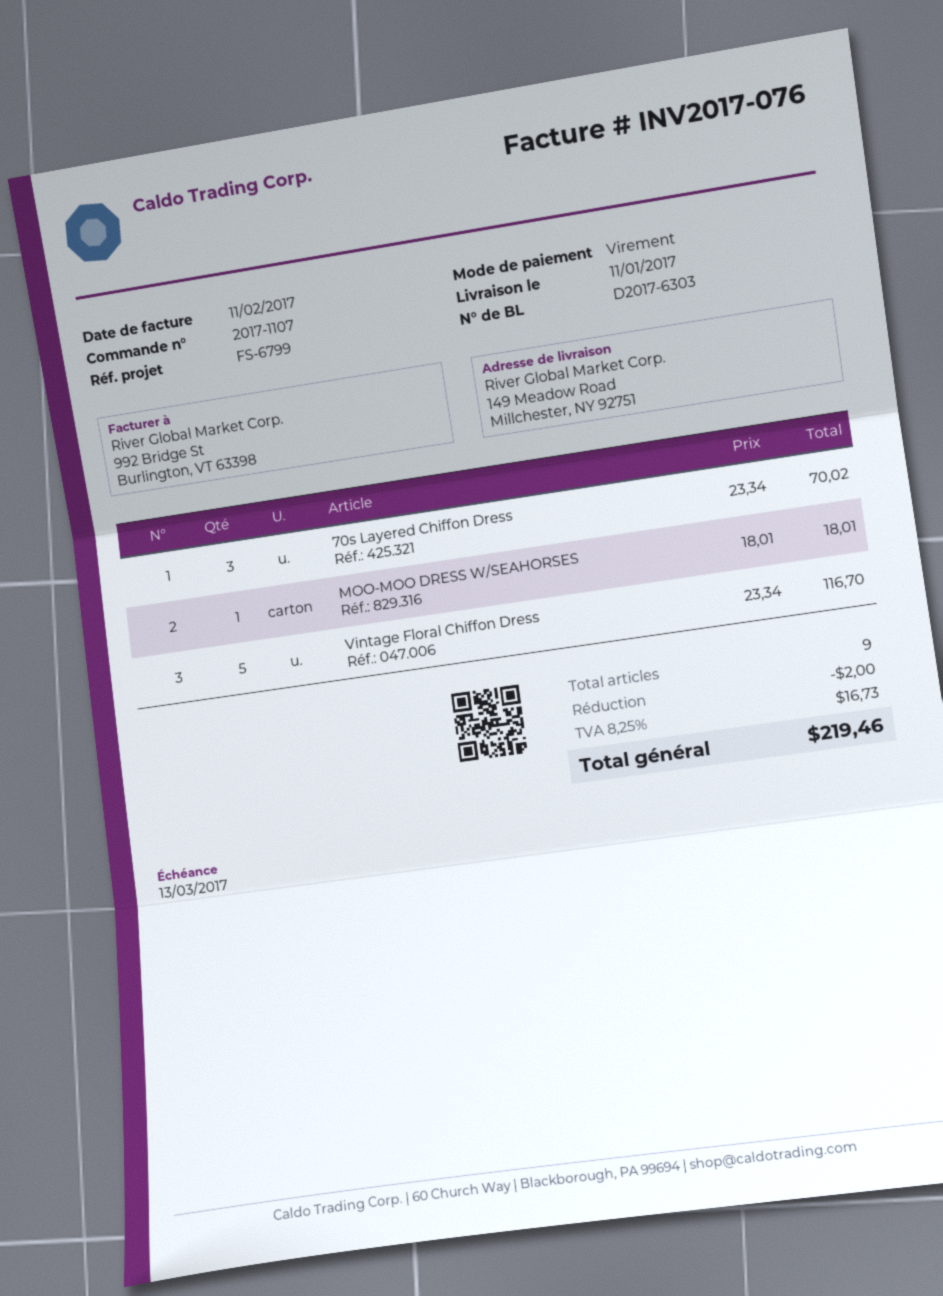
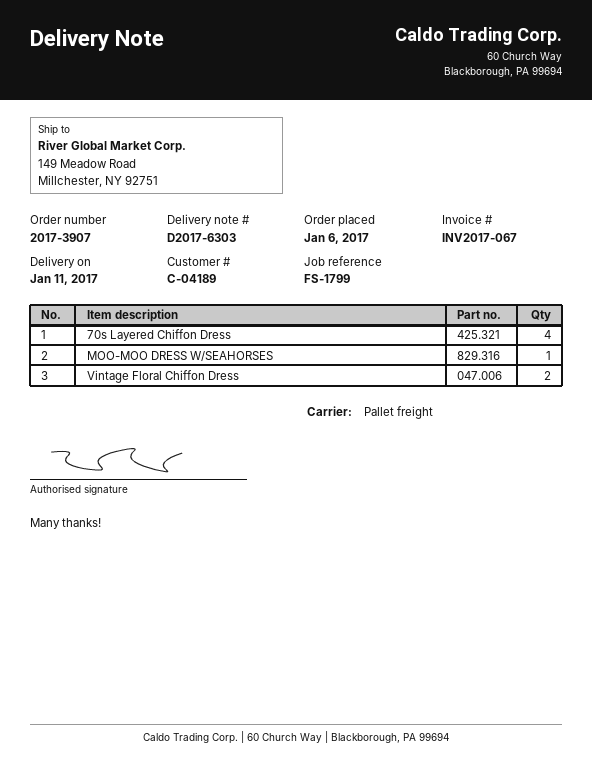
order number: 2017-1107 -> 2017-3907
invoice number: INV2017-076 -> INV2017-067
reference: FS-6799 -> FS-1799
70s Layered Chiffon Dress: 3 -> 4
Vintage Floral Chiffon Dress: 5 -> 2

